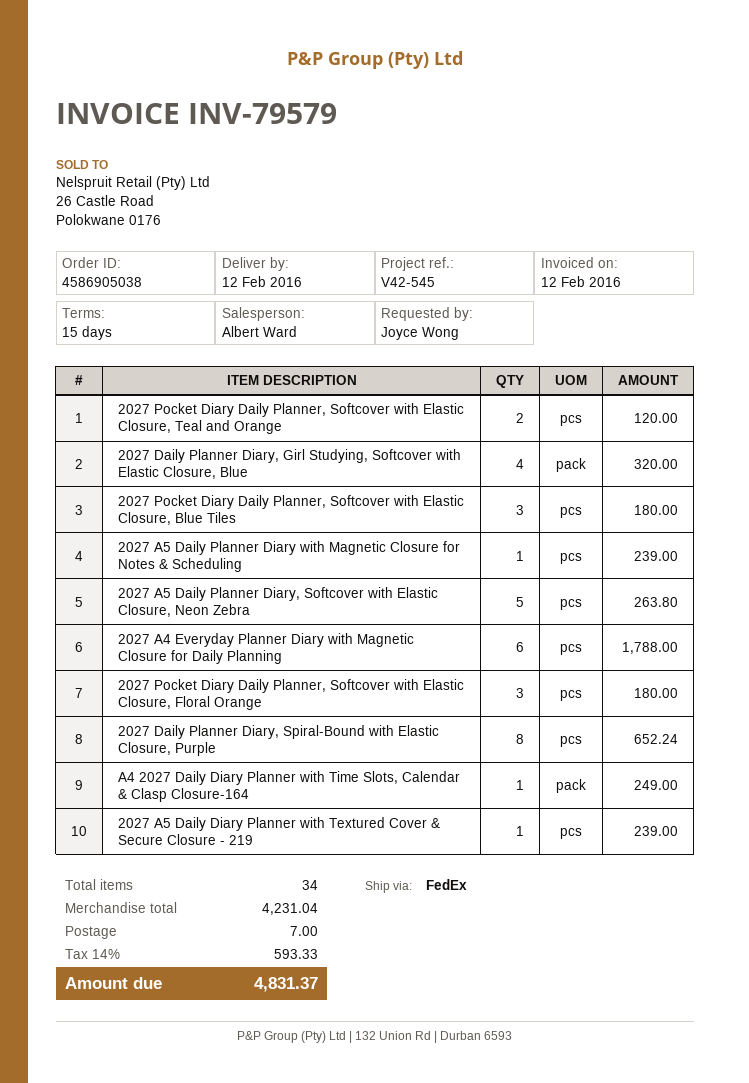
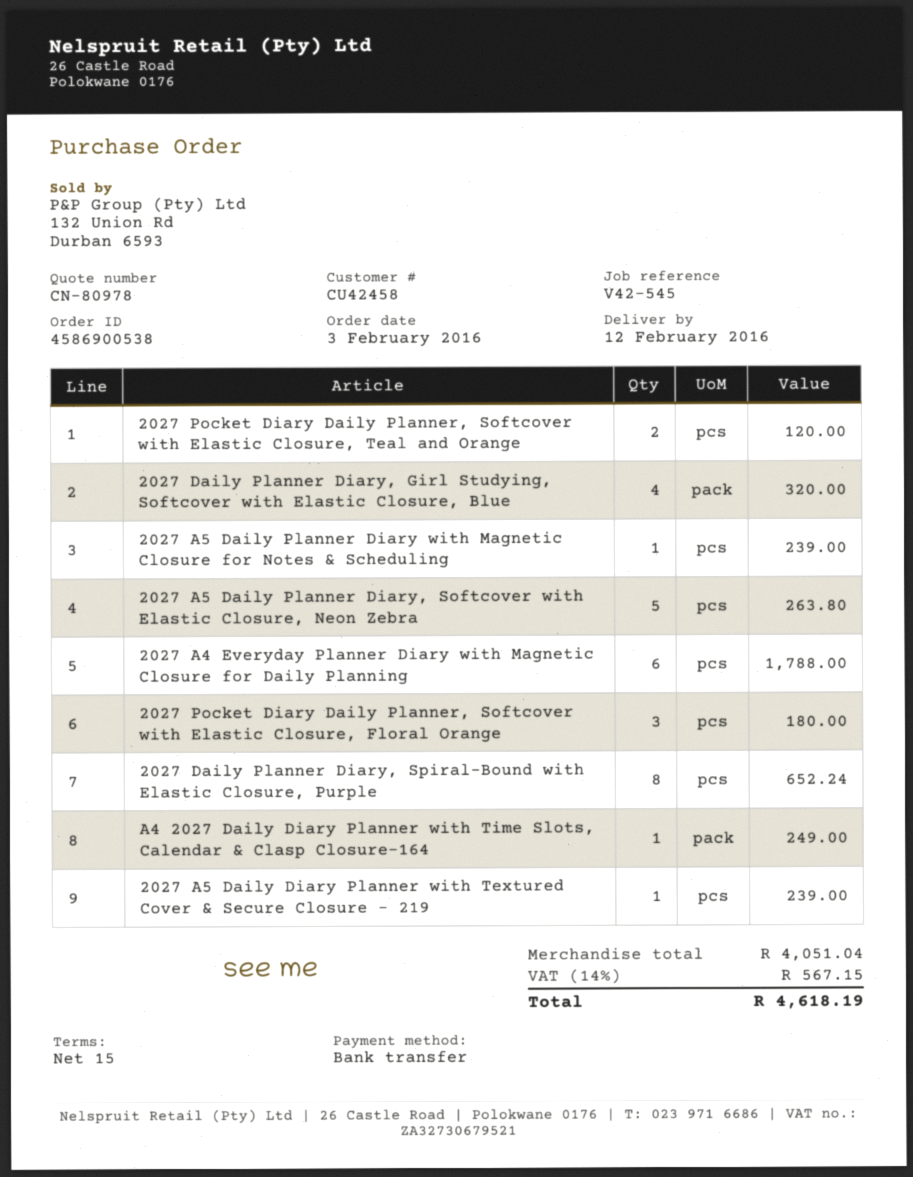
order number: 4586905038 -> 4586900538
2027 Pocket Diary Daily Planner, Softcover with Elastic Closure, Blue Tiles: 3 for 180.00 -> none
subtotal: 4231.04 -> 4051.04
shipping: 7.00 -> none
tax: 14% = 593.33 -> 14% = 567.15
total: 4831.37 -> 4618.19

